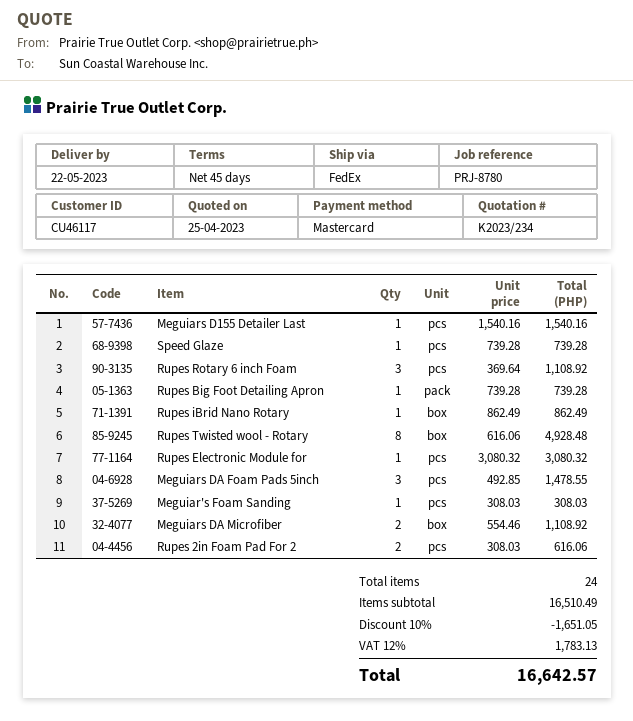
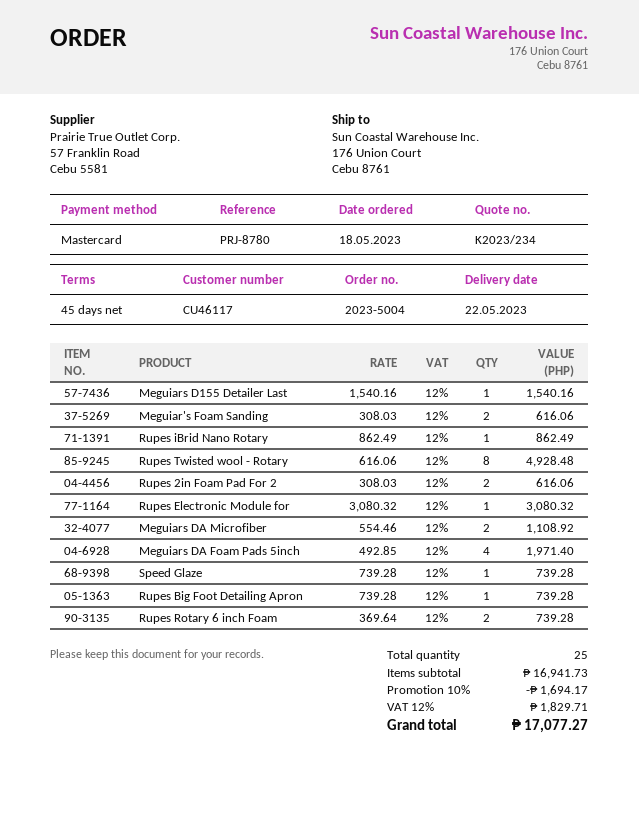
Rupes Rotary 6 inch Foam: 3 x 369.64 = 1108.92 -> 2 x 369.64 = 739.28
Meguiars DA Foam Pads 5inch: 3 x 492.85 = 1478.55 -> 4 x 492.85 = 1971.40
Meguiar's Foam Sanding: 1 x 308.03 = 308.03 -> 2 x 308.03 = 616.06
total quantity: 24 -> 25
subtotal: 16510.49 -> 16941.73
discount: 10% = 1651.05 -> 10% = 1694.17
tax: 12% = 1783.13 -> 12% = 1829.71
total: 16642.57 -> 17077.27

